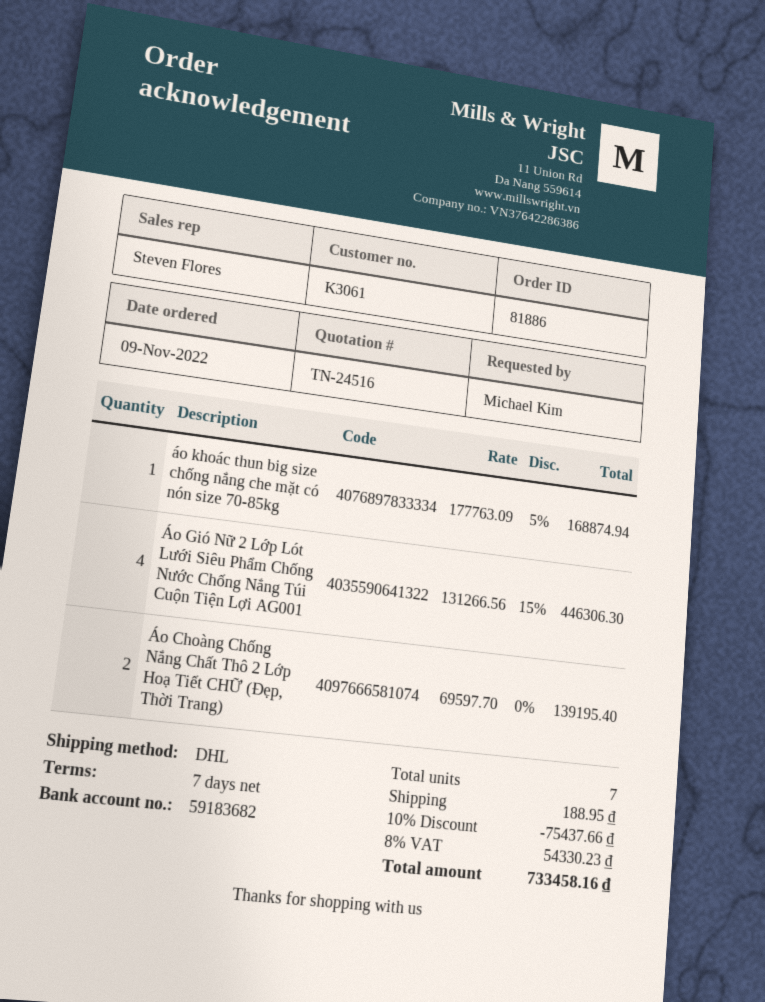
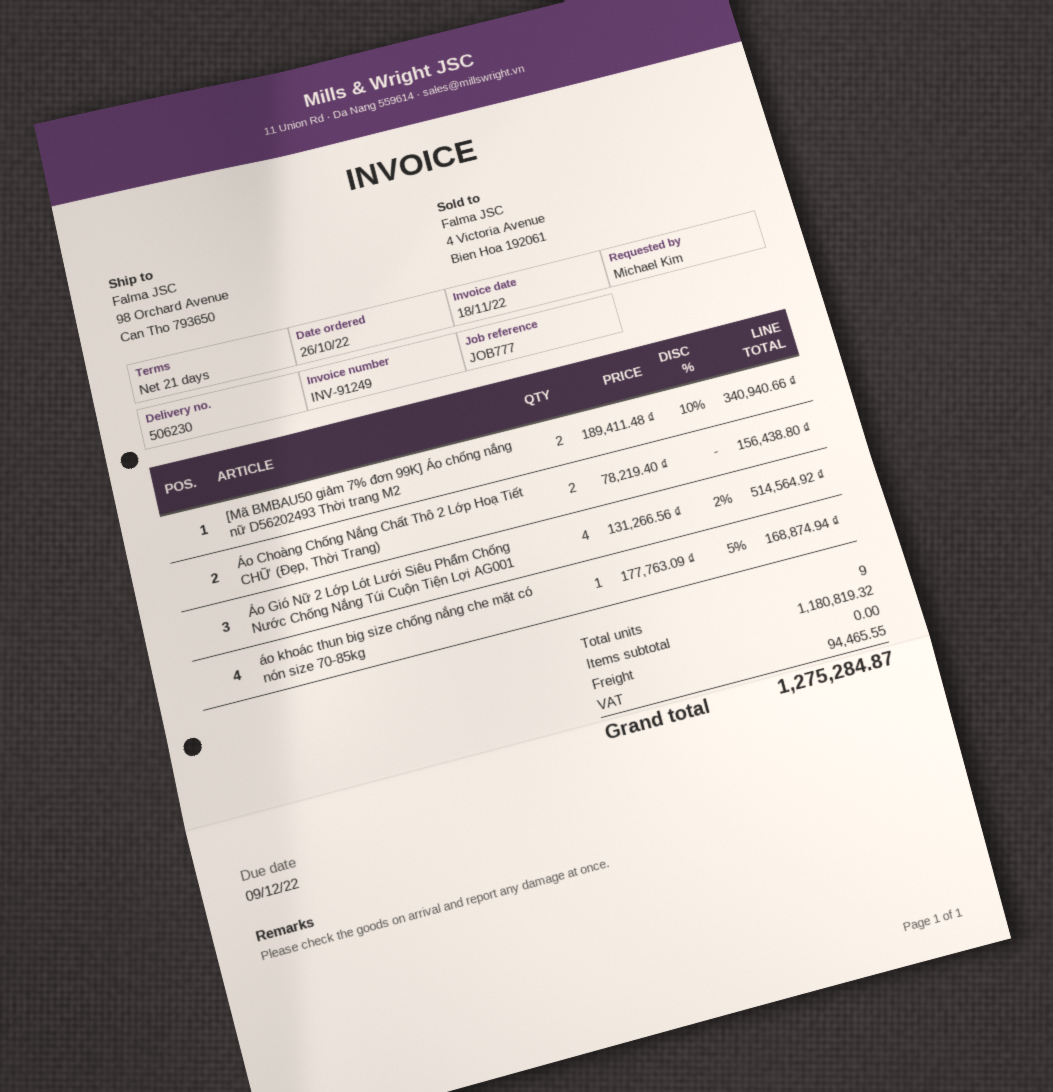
order date: 2022-11-09 -> 2022-10-26
payment terms: 7 days -> 21 days
Áo Gió Nữ 2 Lớp Lót Lưới Siêu Phẩm Chống Nước Chống Nắng Túi Cuộn Tiện Lợi AG001: 4 x 131266.56 - 15% = 446306.30 -> 4 x 131266.56 - 2% = 514564.92
Áo Choàng Chống Nắng Chất Thô 2 Lớp Hoạ Tiết CHỮ (Đẹp, Thời Trang): 2 x 69597.70 = 139195.40 -> 2 x 78219.40 = 156438.80
[Mã BMBAU50 giảm 7% đơn 99K] Áo chống nắng nữ D56202493 Thời trang M2: none -> 2 x 189411.48 - 10% = 340940.66
total quantity: 7 -> 9
discount: 10% = 75437.66 -> none
shipping: 188.95 -> 0.00
tax: 54330.23 -> 94465.55
total: 733458.16 -> 1275284.87

